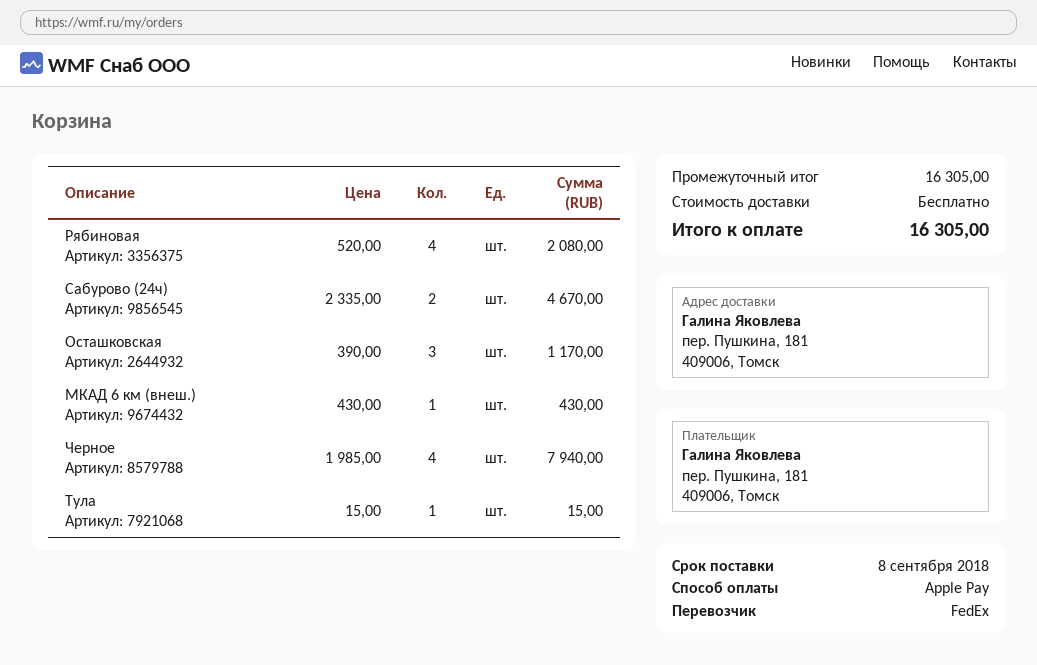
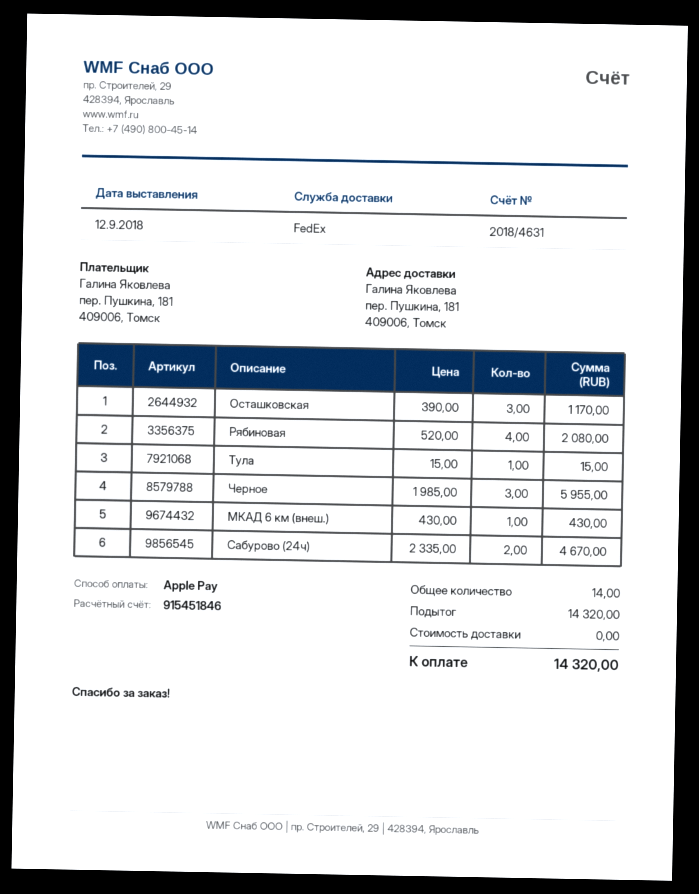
Черное: 4 x 1985.00 = 7940.00 -> 3 x 1985.00 = 5955.00
subtotal: 16305.00 -> 14320.00
total: 16305.00 -> 14320.00

